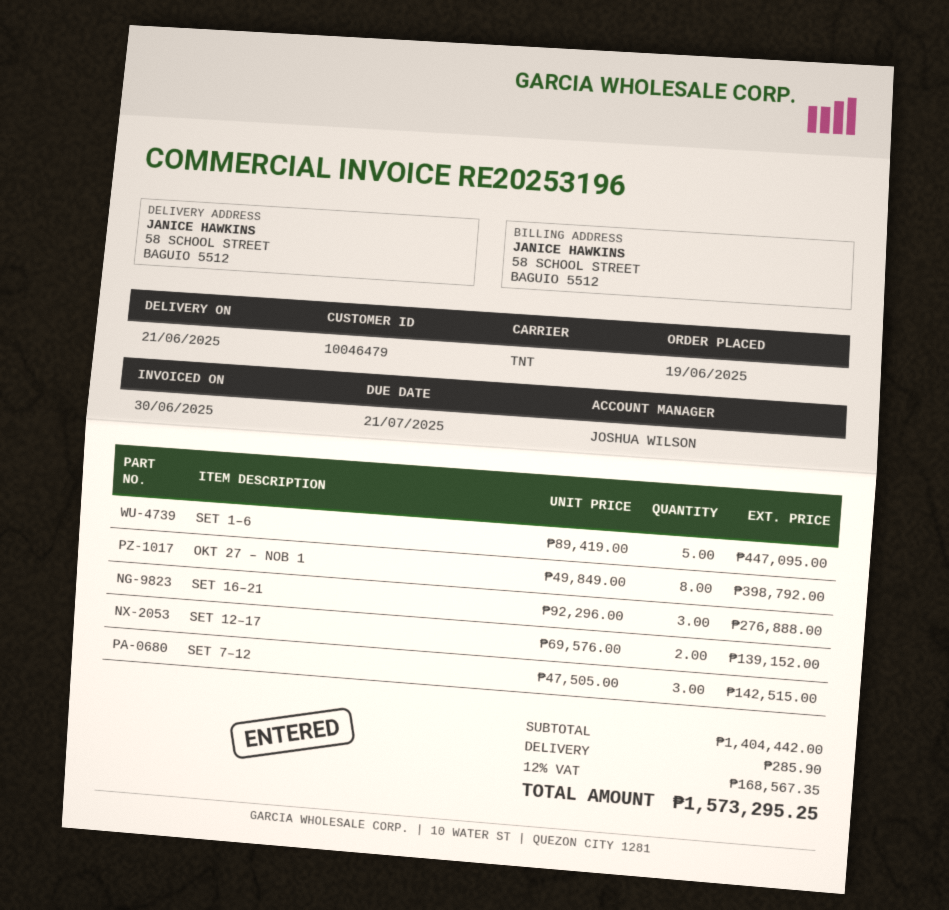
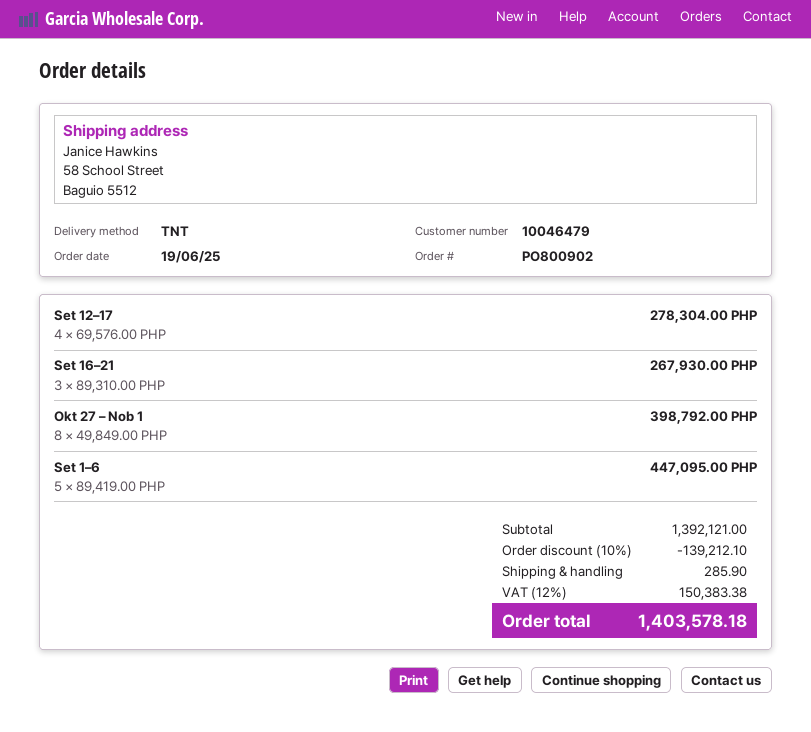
SET 16–21: 3 x 92296.00 = 276888.00 -> 3 x 89310.00 = 267930.00
SET 12–17: 2 x 69576.00 = 139152.00 -> 4 x 69576.00 = 278304.00
SET 7–12: 3 x 47505.00 = 142515.00 -> none
subtotal: 1404442.00 -> 1392121.00
discount: none -> 10% = 139212.10
tax: 12% = 168567.35 -> 12% = 150383.38
total: 1573295.25 -> 1403578.18

